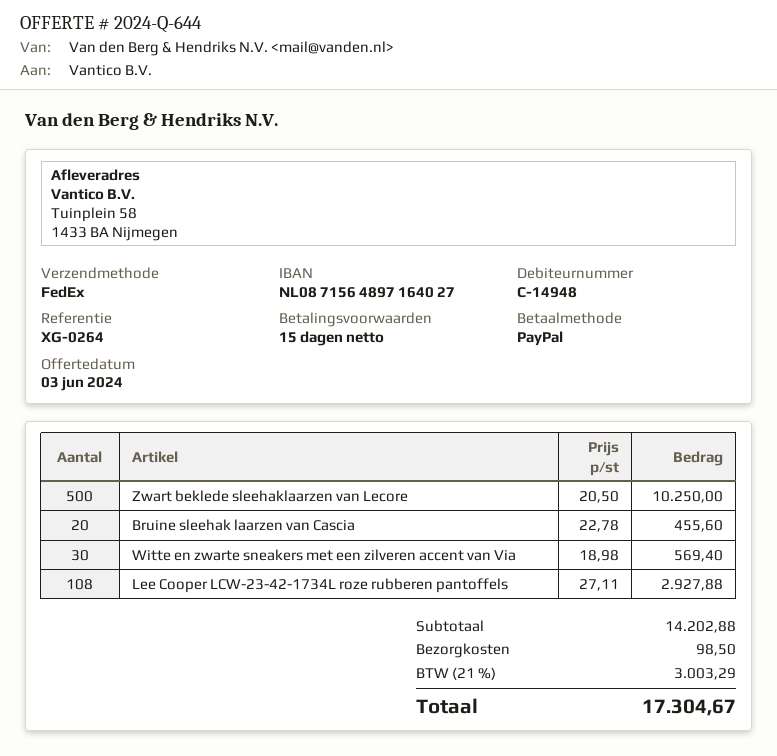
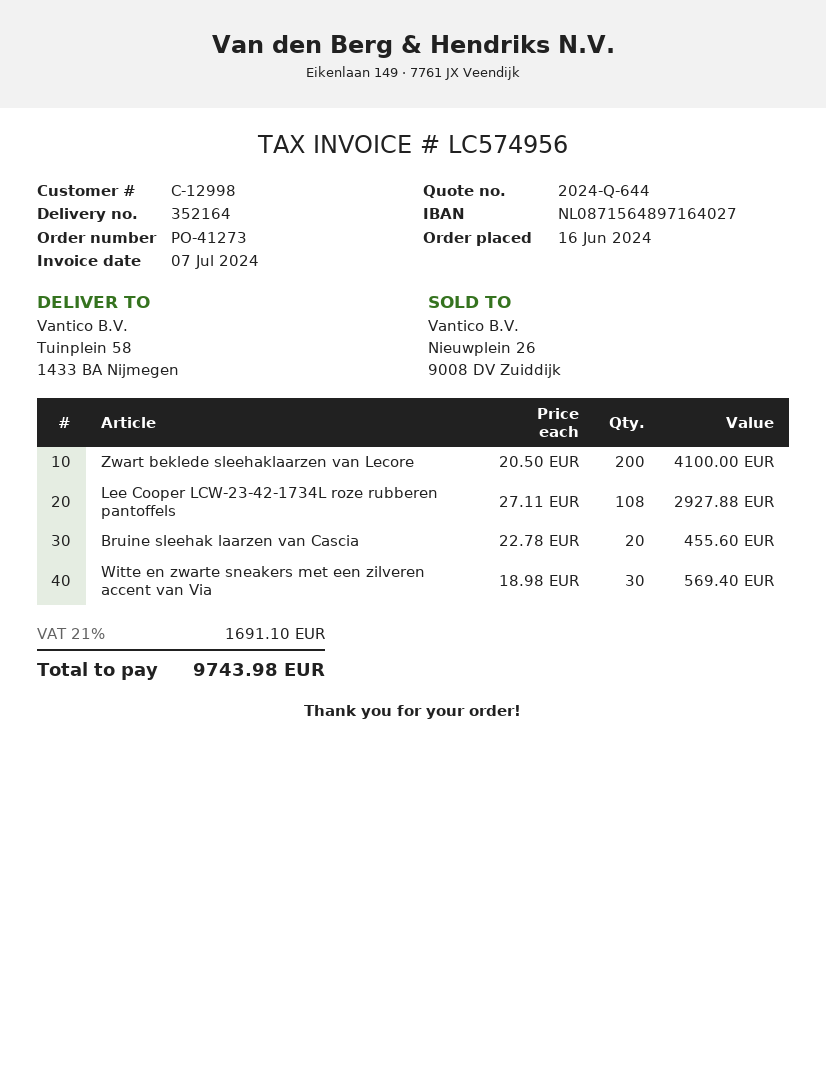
customer number: C-14948 -> C-12998
Zwart beklede sleehaklaarzen van Lecore: 500 x 20.50 = 10250.00 -> 200 x 20.50 = 4100.00
shipping: 98.50 -> none
tax: 21% = 3003.29 -> 21% = 1691.10
total: 17304.67 -> 9743.98

